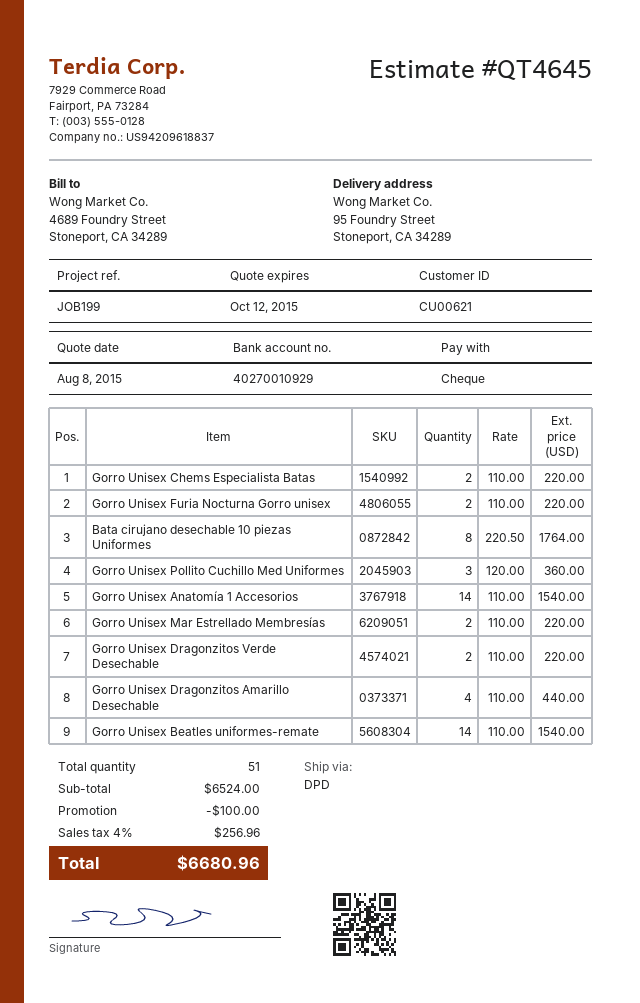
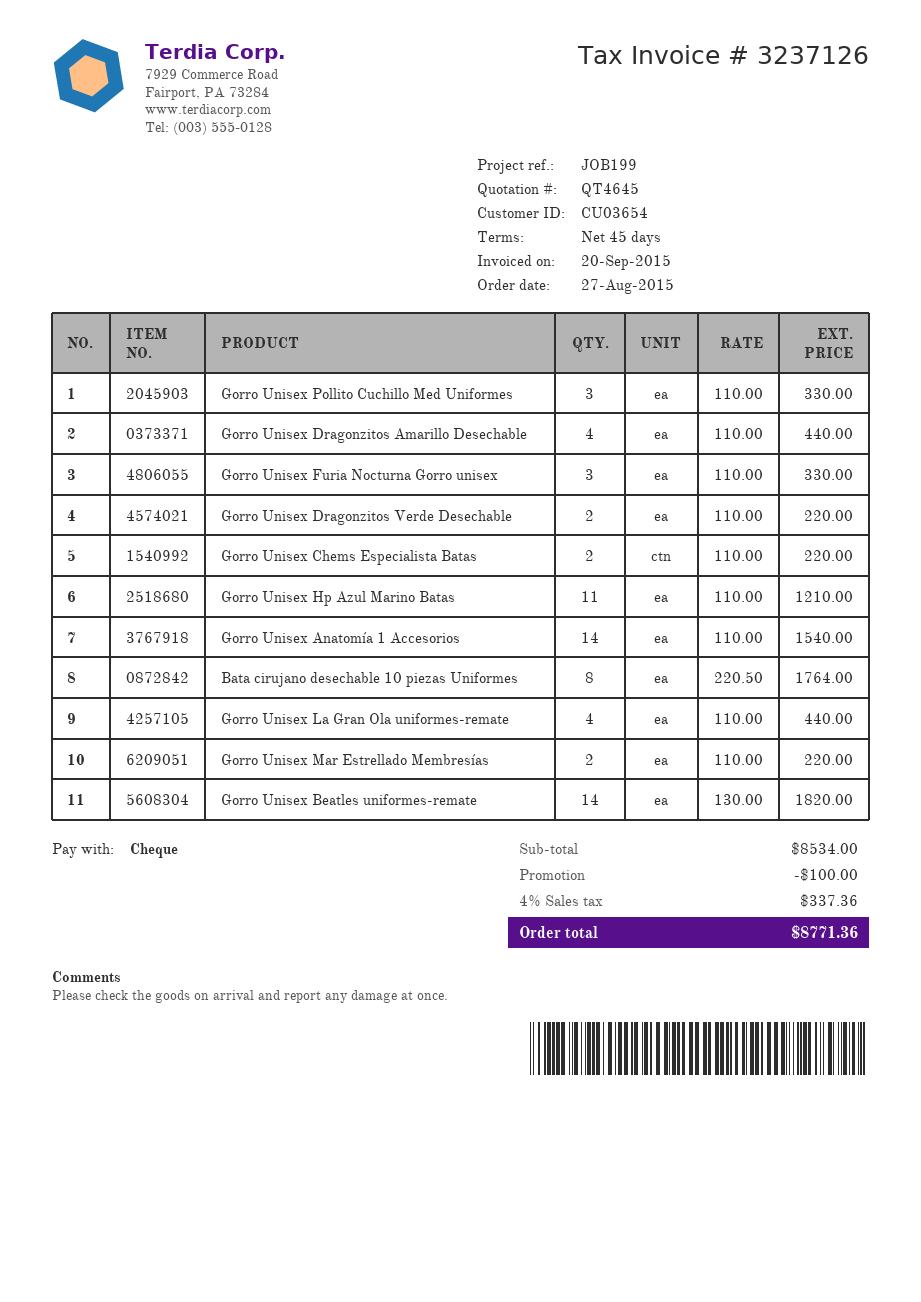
customer number: CU00621 -> CU03654
Gorro Unisex Furia Nocturna Gorro unisex: 2 x 110.00 = 220.00 -> 3 x 110.00 = 330.00
Gorro Unisex Pollito Cuchillo Med Uniformes: 3 x 120.00 = 360.00 -> 3 x 110.00 = 330.00
Gorro Unisex Beatles uniformes-remate: 14 x 110.00 = 1540.00 -> 14 x 130.00 = 1820.00
Gorro Unisex Hp Azul Marino Batas: none -> 11 x 110.00 = 1210.00
Gorro Unisex La Gran Ola uniformes-remate: none -> 4 x 110.00 = 440.00
subtotal: 6524.00 -> 8534.00
tax: 4% = 256.96 -> 4% = 337.36
total: 6680.96 -> 8771.36

